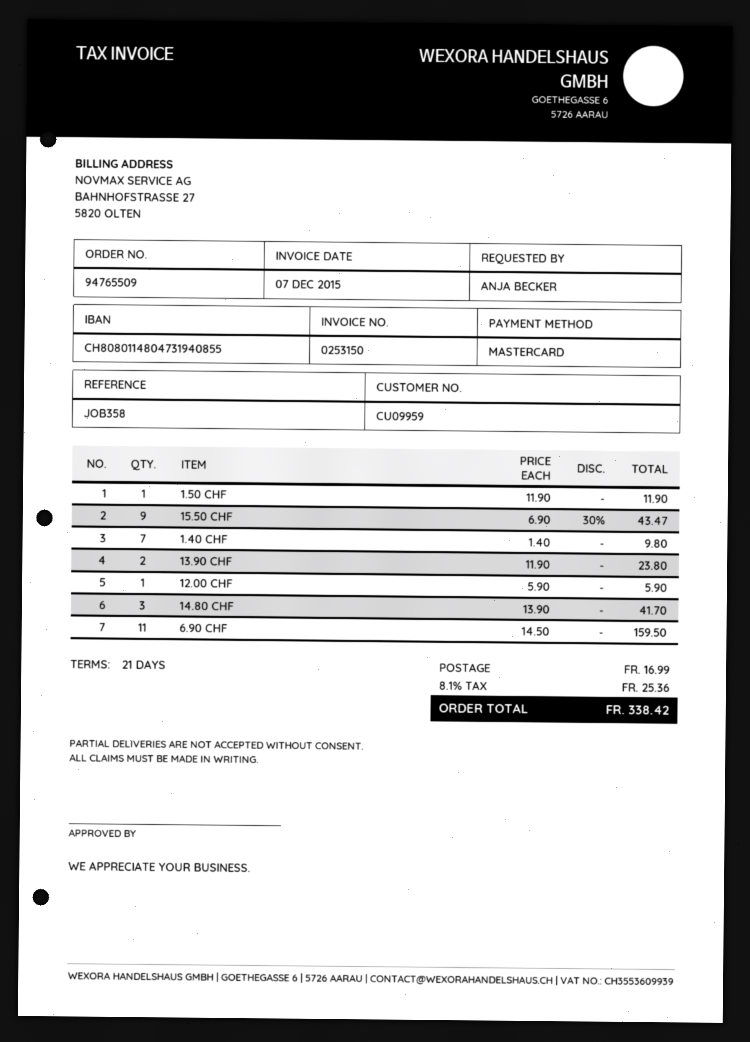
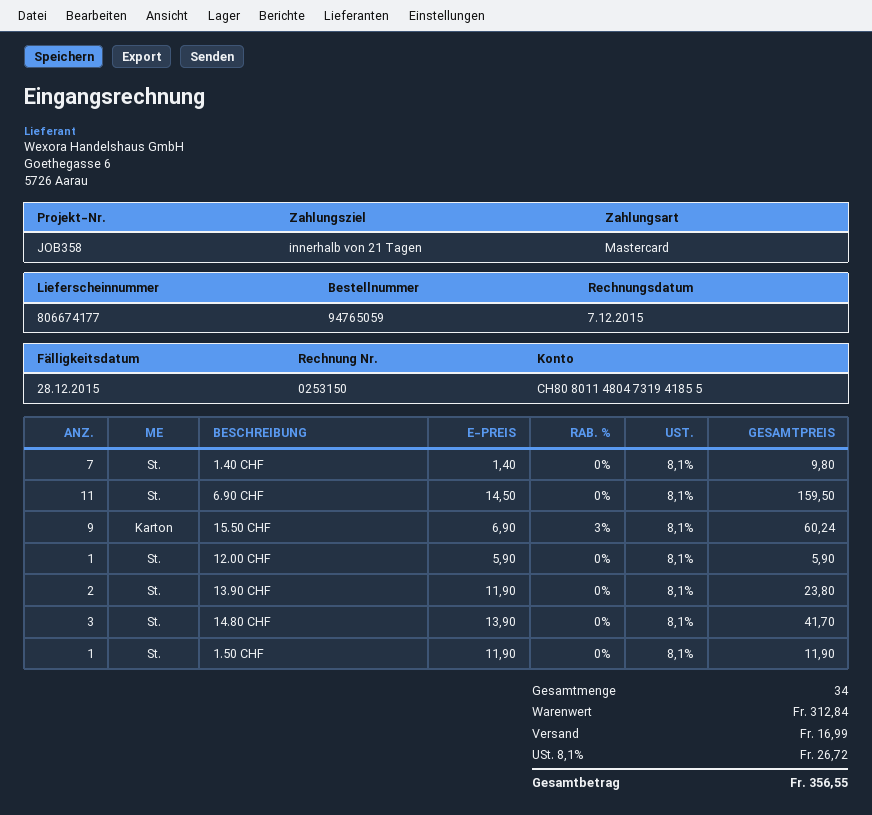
order number: 94765509 -> 94765059
bank account: CH8080114804731940855 -> CH8080114804731941855
15.50 CHF: 9 x 6.90 - 30% = 43.47 -> 9 x 6.90 - 3% = 60.24
tax: 8.1% = 25.36 -> 8.1% = 26.72
total: 338.42 -> 356.55

